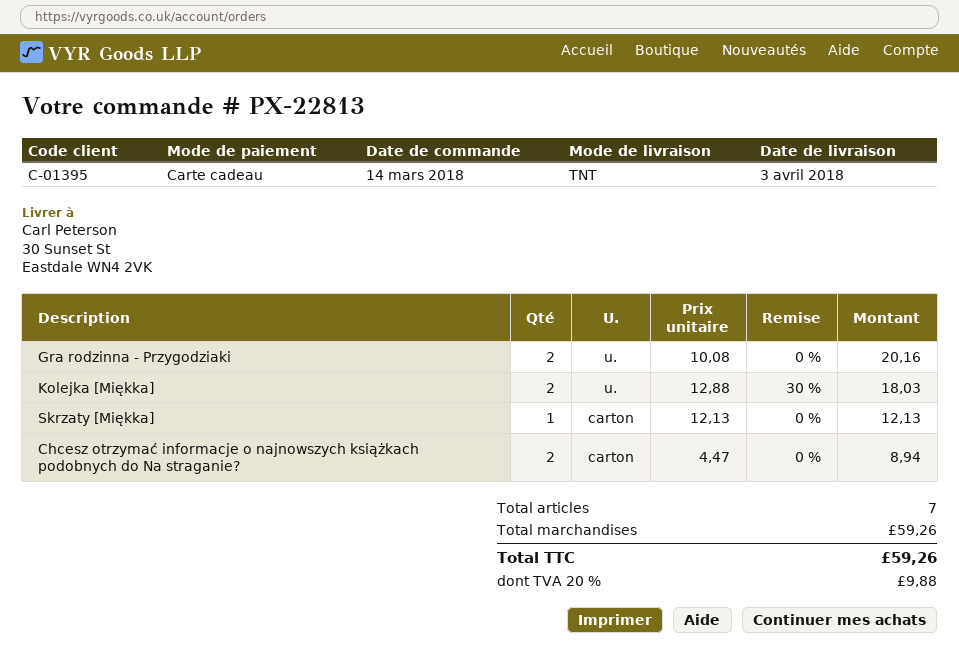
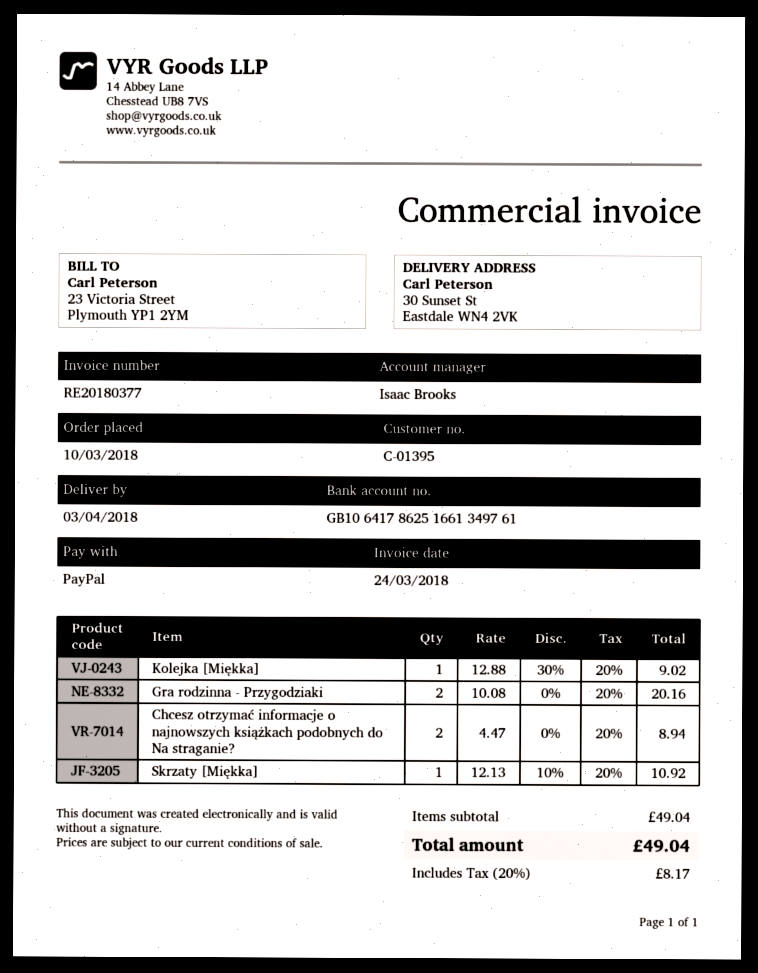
order date: 2018-03-14 -> 2018-03-10
payment method: gift card -> PayPal
Kolejka [Miękka]: 2 x 12.88 - 30% = 18.03 -> 1 x 12.88 - 30% = 9.02
Skrzaty [Miękka]: 1 x 12.13 = 12.13 -> 1 x 12.13 - 10% = 10.92
subtotal: 59.26 -> 49.04
tax: 20% = 9.88 -> 20% = 8.17
total: 59.26 -> 49.04

